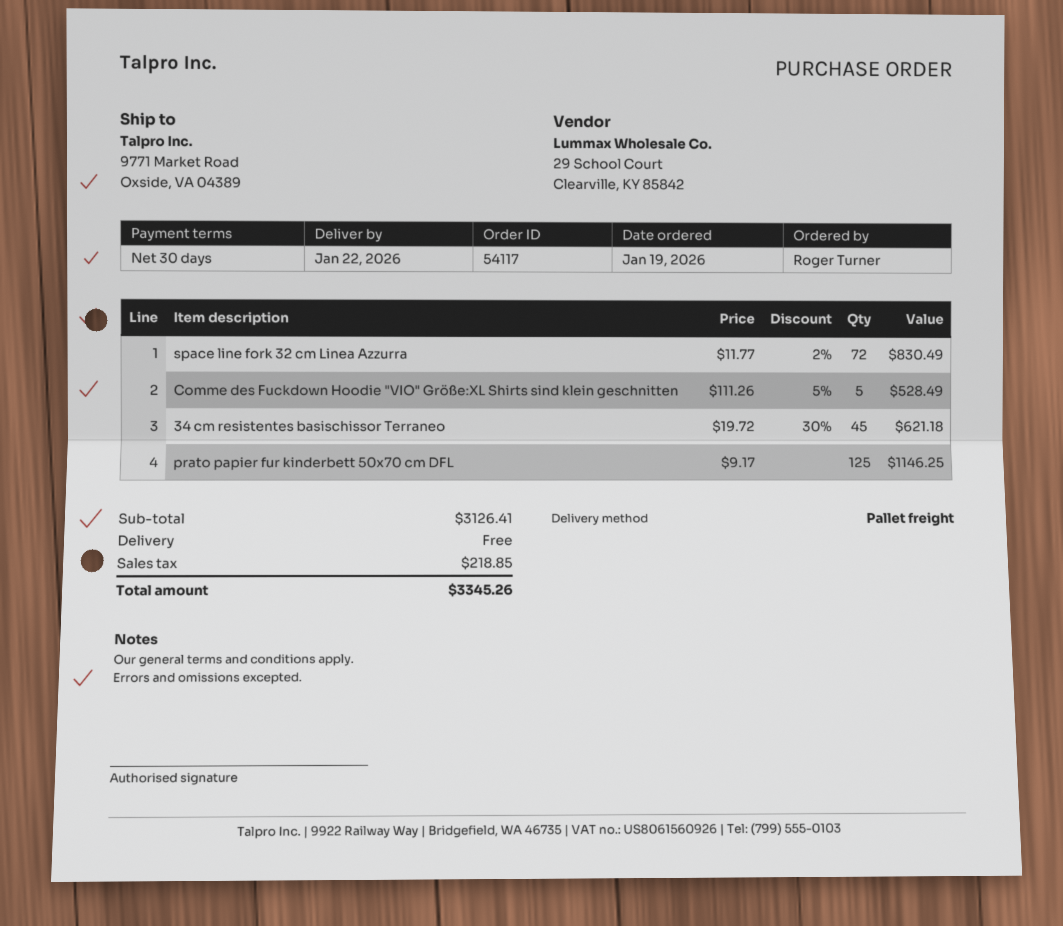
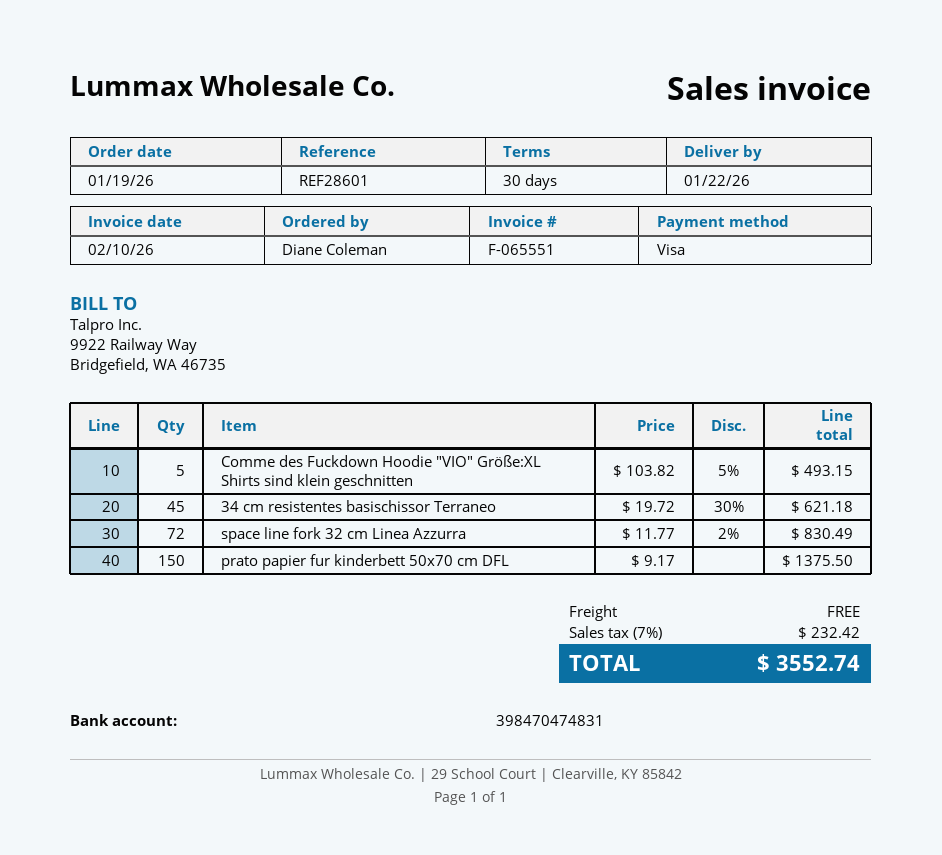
ordered by: Roger Turner -> Diane Coleman
Comme des Fuckdown Hoodie "VIO" Größe:XL Shirts sind klein geschnitten: 5 x 111.26 - 5% = 528.49 -> 5 x 103.82 - 5% = 493.15
prato papier fur kinderbett 50x70 cm DFL: 125 x 9.17 = 1146.25 -> 150 x 9.17 = 1375.50
tax: 218.85 -> 232.42
total: 3345.26 -> 3552.74

